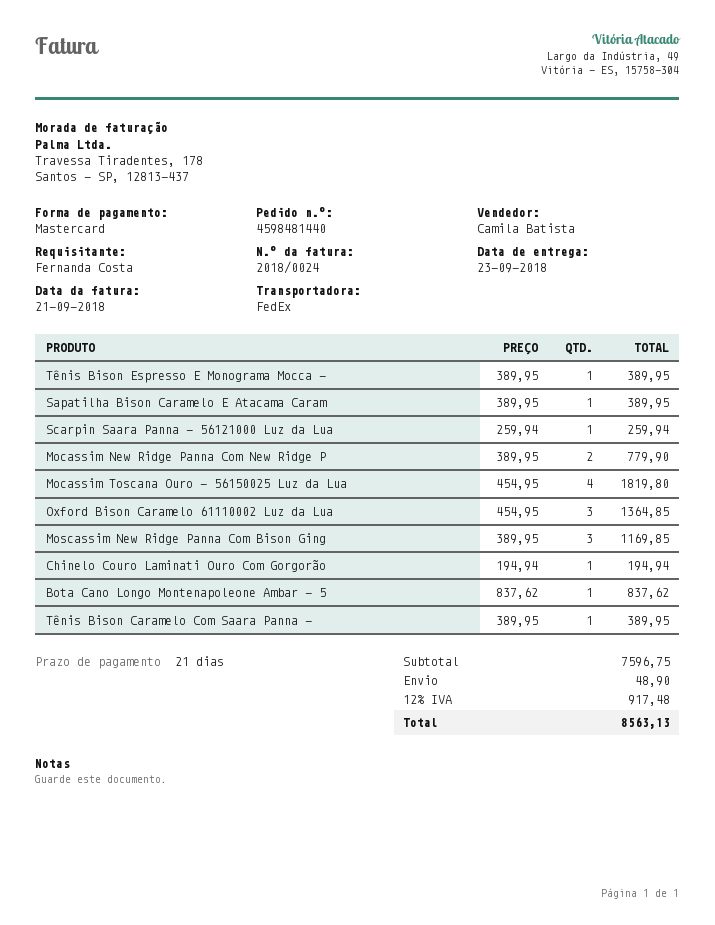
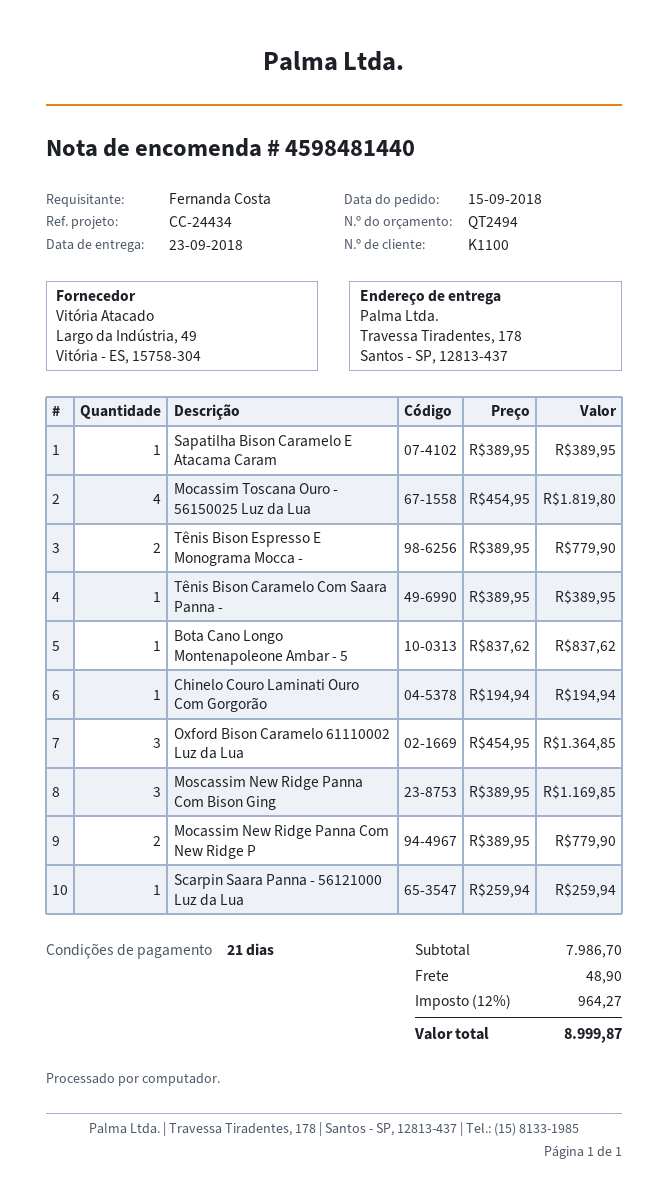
Tênis Bison Espresso E Monograma Mocca -: 1 x 389.95 = 389.95 -> 2 x 389.95 = 779.90
subtotal: 7596.75 -> 7986.70
tax: 12% = 917.48 -> 12% = 964.27
total: 8563.13 -> 8999.87

